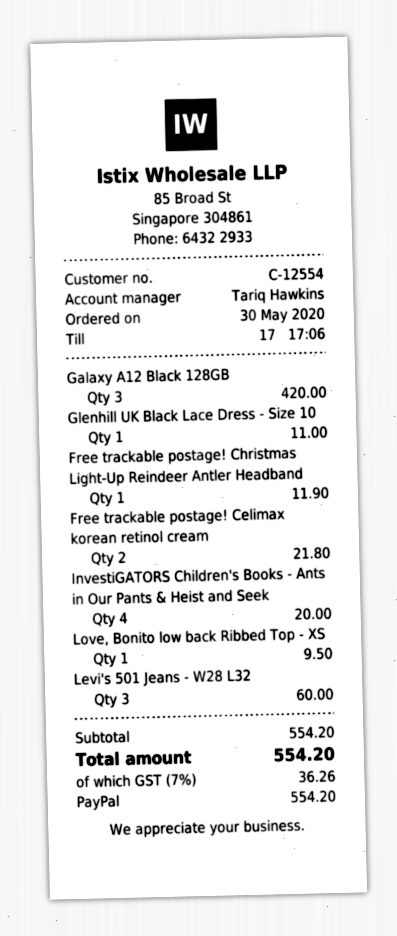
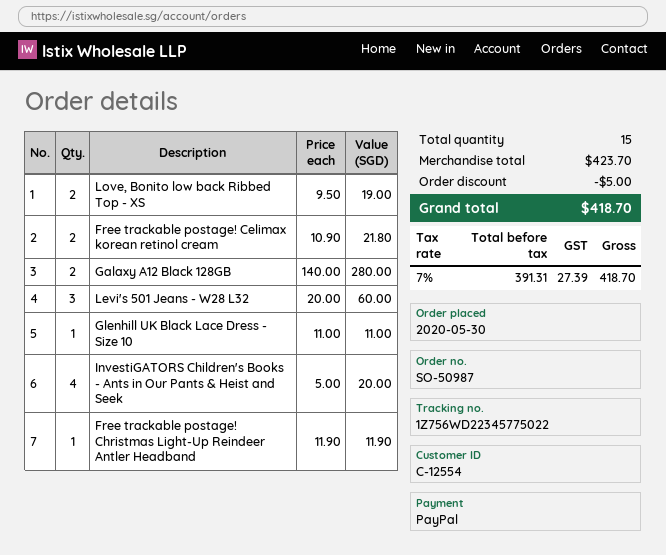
Galaxy A12 Black 128GB: 3 for 420.00 -> 2 for 280.00
Love, Bonito low back Ribbed Top - XS: 1 for 9.50 -> 2 for 19.00
subtotal: 554.20 -> 423.70
discount: none -> 5.00
tax: 7% = 36.26 -> 7% = 27.39
total: 554.20 -> 418.70

